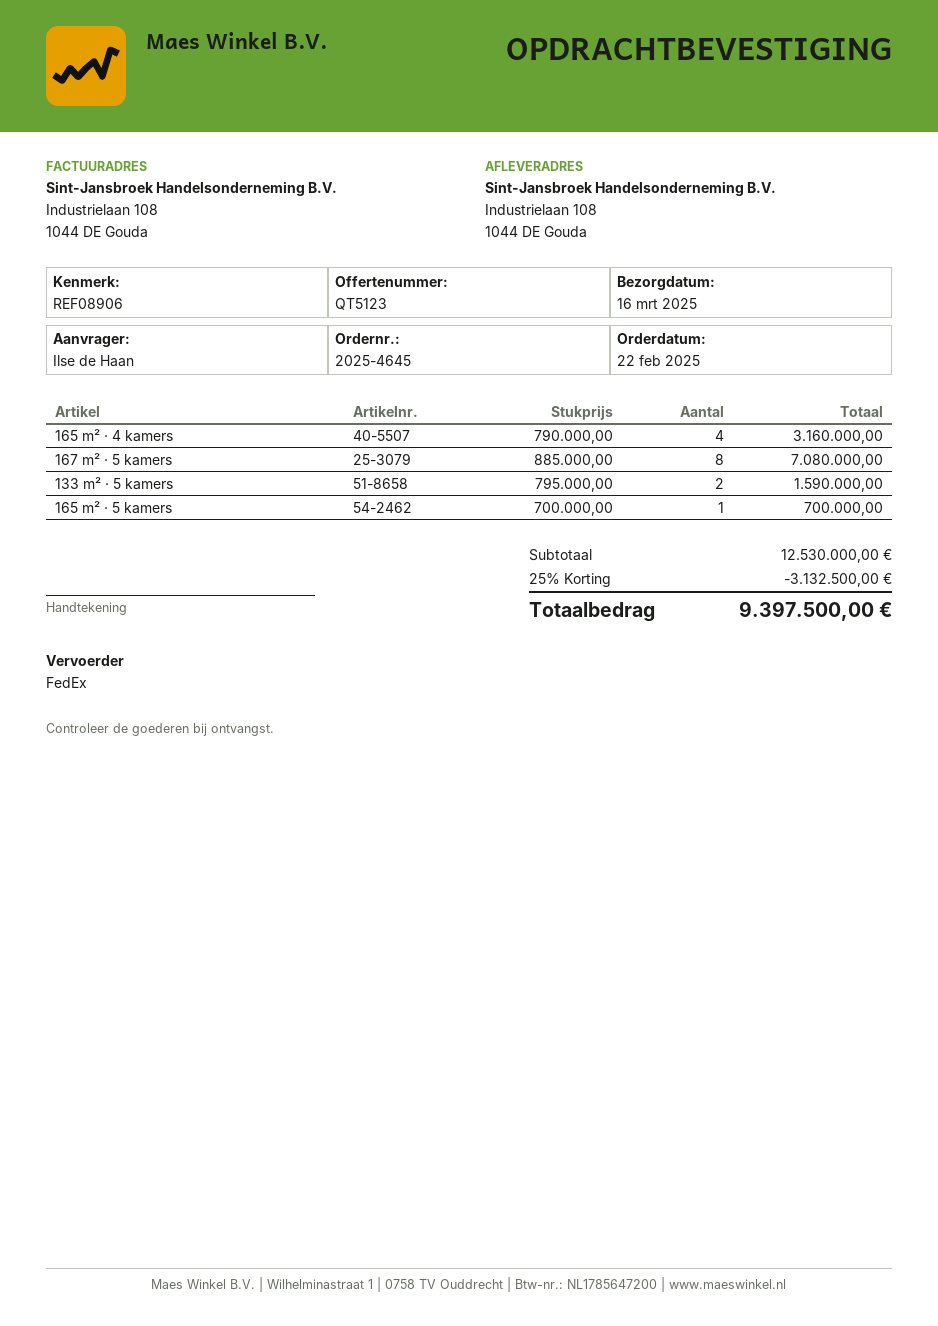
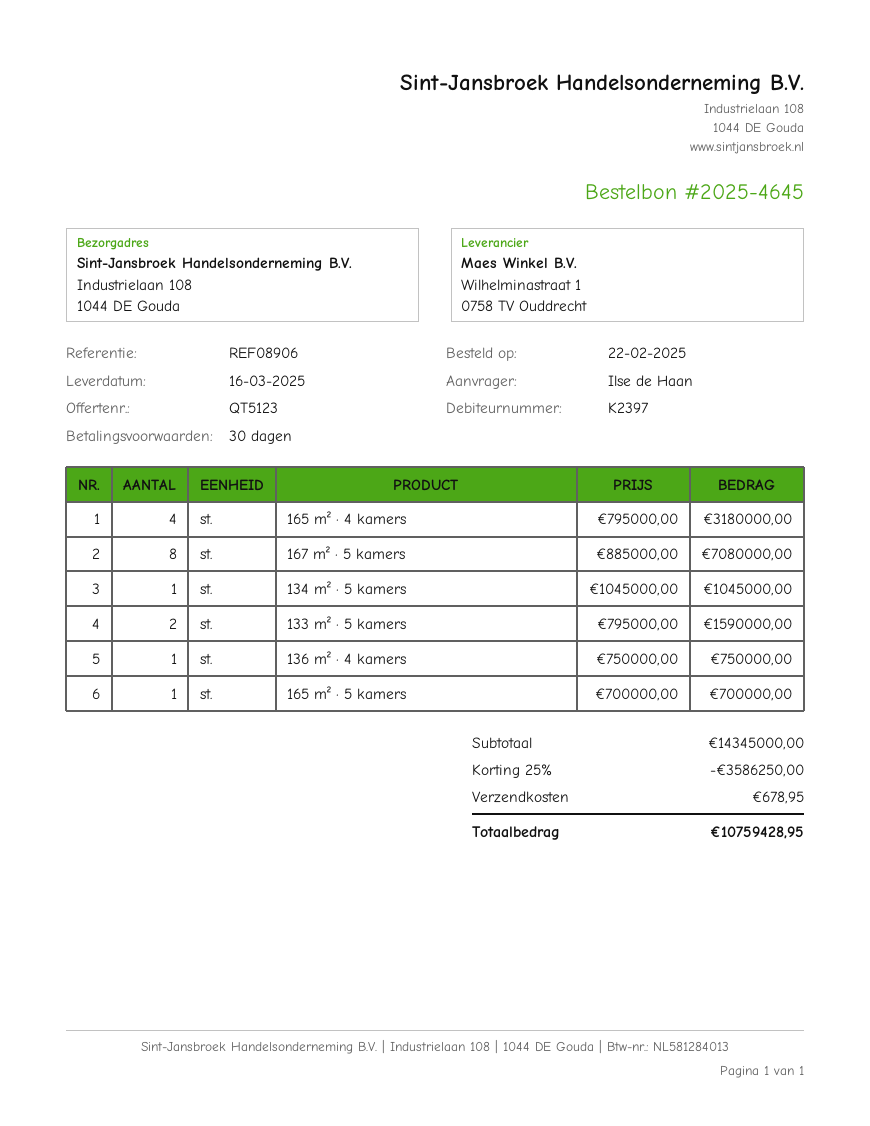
165 m² · 4 kamers: 4 x 790000.00 = 3160000.00 -> 4 x 795000.00 = 3180000.00
134 m² · 5 kamers: none -> 1 x 1045000.00 = 1045000.00
136 m² · 4 kamers: none -> 1 x 750000.00 = 750000.00
subtotal: 12530000.00 -> 14345000.00
discount: 25% = 3132500.00 -> 25% = 3586250.00
shipping: none -> 678.95
total: 9397500.00 -> 10759428.95

